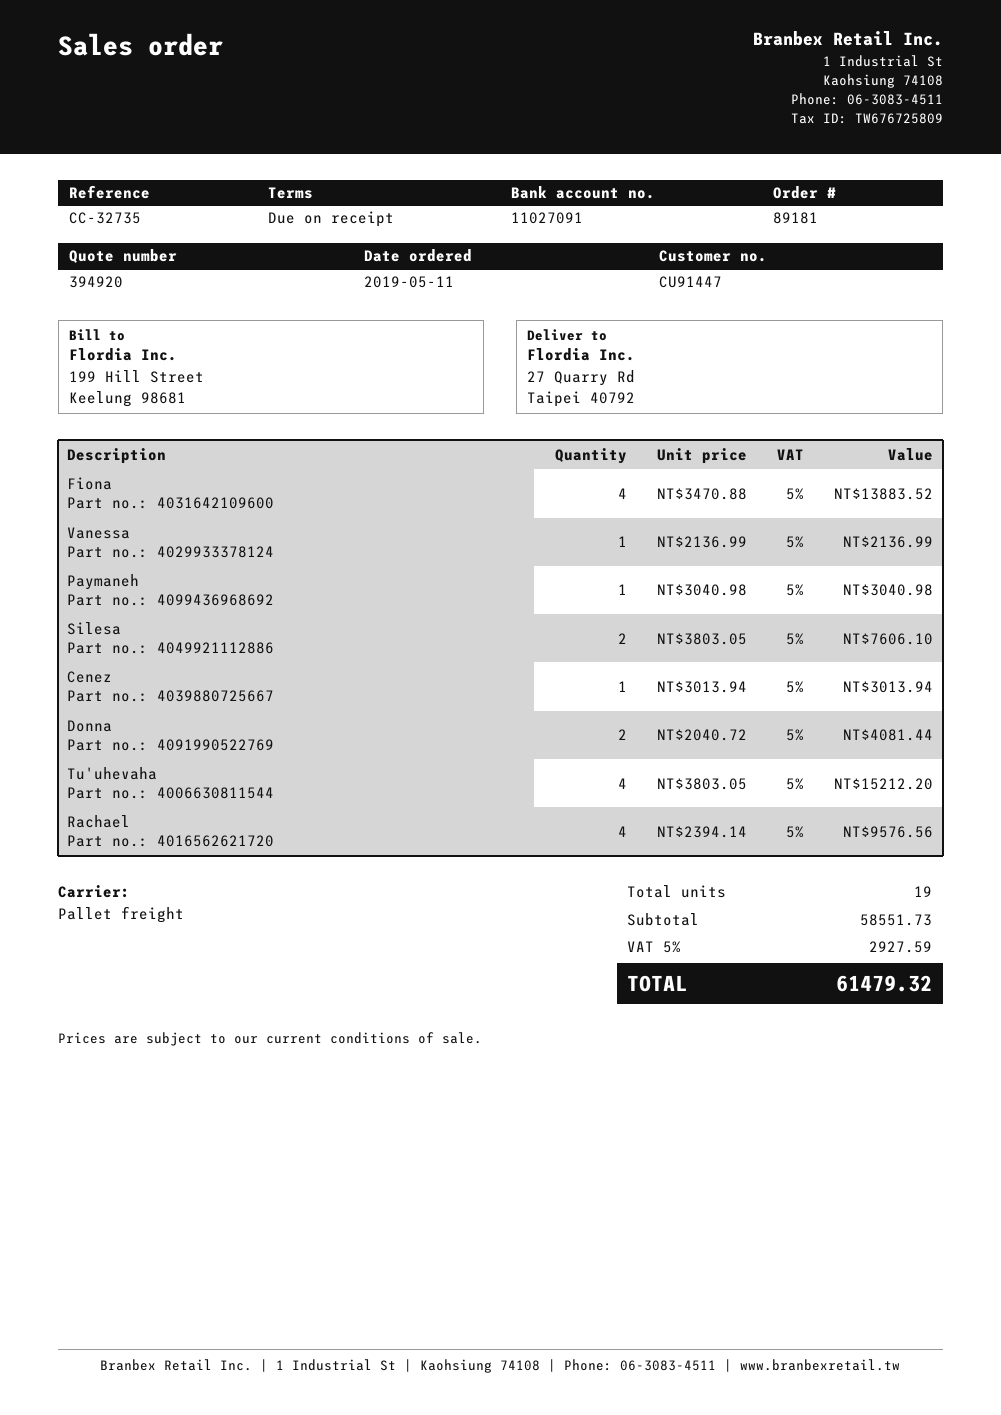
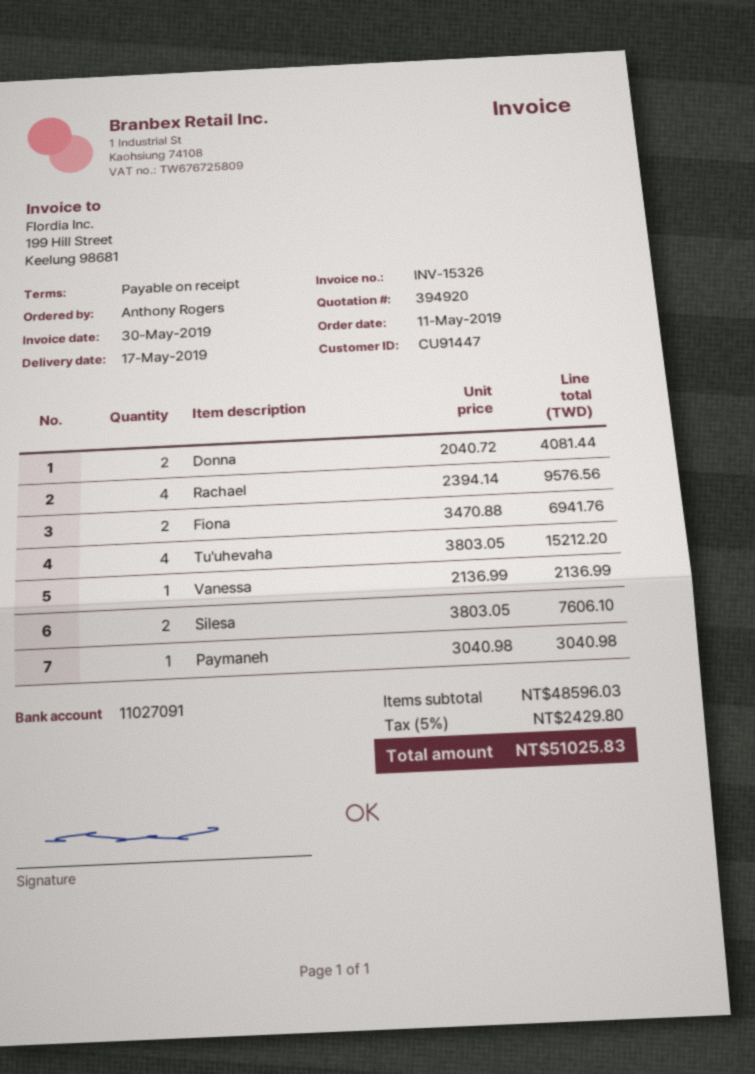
Fiona: 4 x 3470.88 = 13883.52 -> 2 x 3470.88 = 6941.76
Cenez: 1 x 3013.94 = 3013.94 -> none
subtotal: 58551.73 -> 48596.03
tax: 5% = 2927.59 -> 5% = 2429.80
total: 61479.32 -> 51025.83

